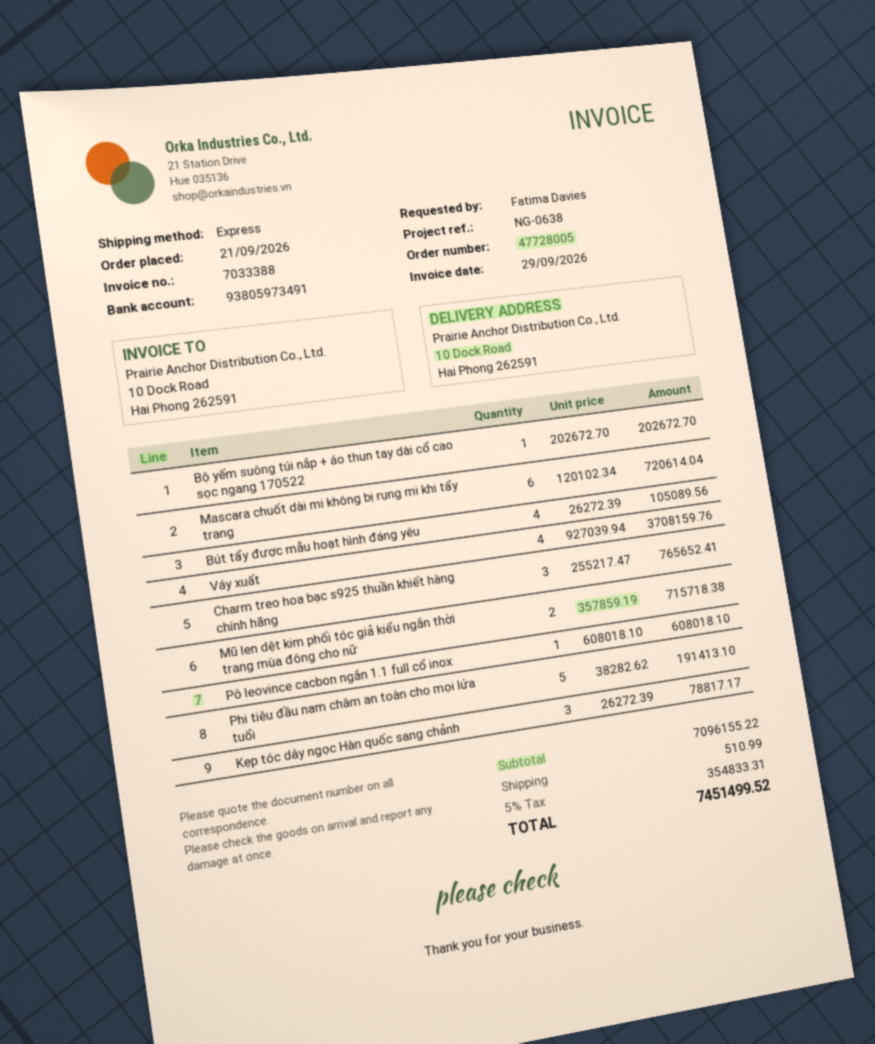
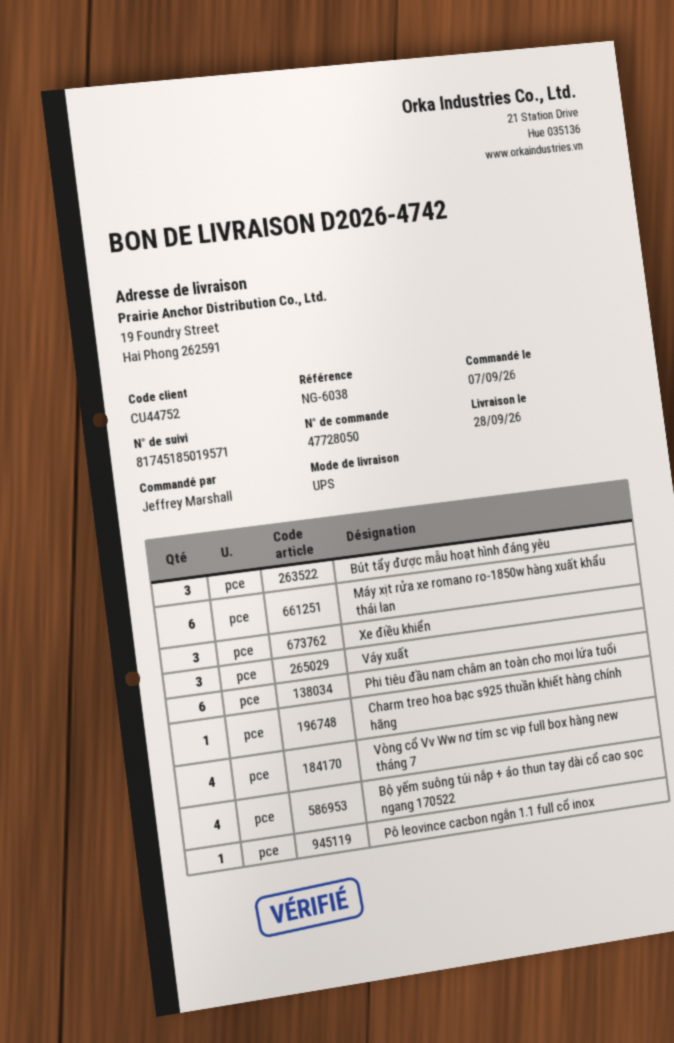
order number: 47728005 -> 47728050
order date: 2026-09-21 -> 2026-09-07
reference: NG-0638 -> NG-6038
ordered by: Fatima Davies -> Jeffrey Marshall
shipping method: express -> UPS
ship to: 10 Dock Road, Hai Phong 262591 -> 19 Foundry Street, Hai Phong 262591
Bộ yếm suông túi nắp + áo thun tay dài cổ cao sọc ngang 170522: 1 -> 4
Mascara chuốt dài mi không bị rụng mi khi tẩy trang: 6 -> none
Bút tẩy được mẫu hoạt hình đáng yêu: 4 -> 3
Váy xuất: 4 -> 3
Charm treo hoa bạc s925 thuần khiết hàng chính hãng: 3 -> 1
Mũ len dệt kim phối tóc giả kiểu ngắn thời trang mùa đông cho nữ: 2 -> none
Phi tiêu đầu nam châm an toàn cho mọi lứa tuổi: 5 -> 6
Kẹp tóc dây ngọc Hàn quốc sang chảnh: 3 -> none
Máy xịt rửa xe romano ro-1850w hàng xuất khẩu thái lan: none -> 6
Xe điều khiển: none -> 3
Vòng cổ Vv Ww nơ tím sc vip full box hàng new tháng 7: none -> 4

